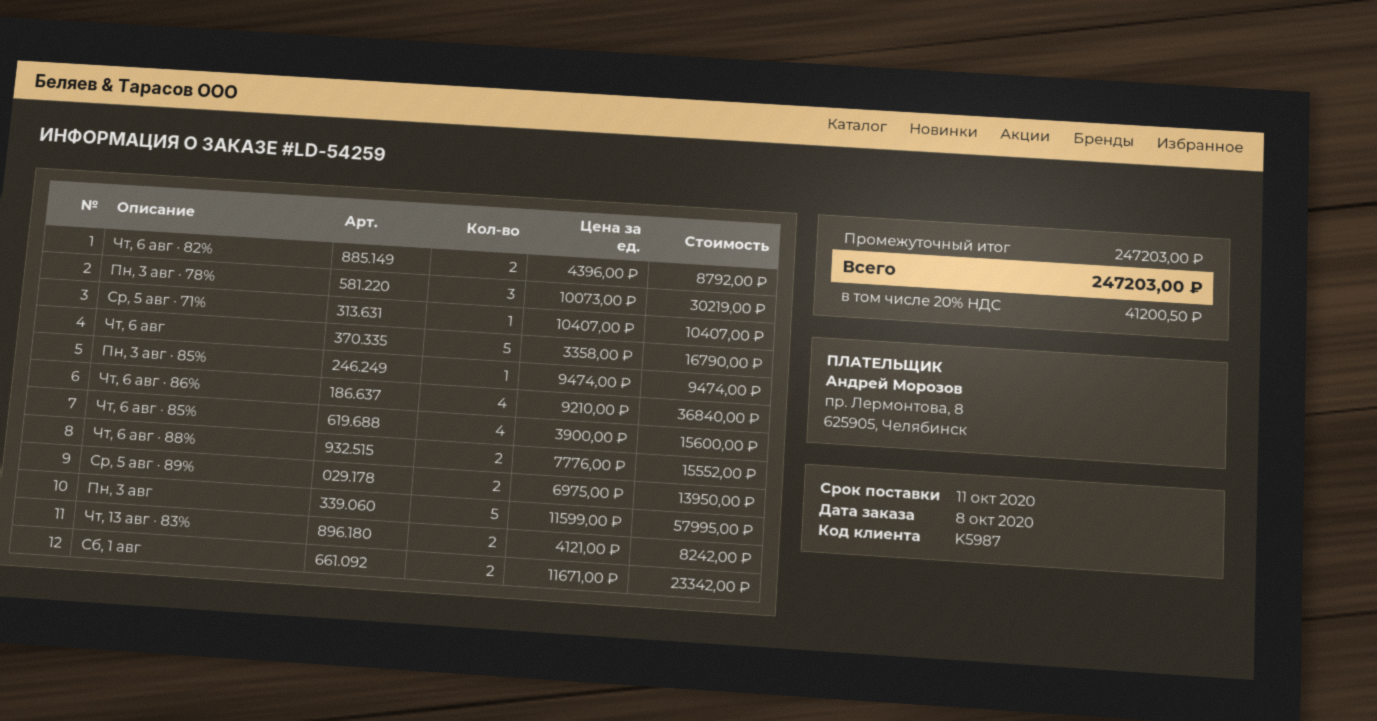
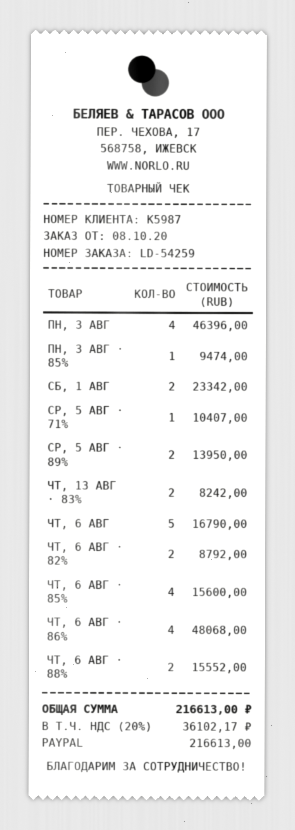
Пн, 3 авг · 78%: 3 for 30219.00 -> none
Чт, 6 авг · 86%: 4 for 36840.00 -> 4 for 48068.00
Пн, 3 авг: 5 for 57995.00 -> 4 for 46396.00
tax: 20% = 41200.50 -> 20% = 36102.17
total: 247203.00 -> 216613.00

